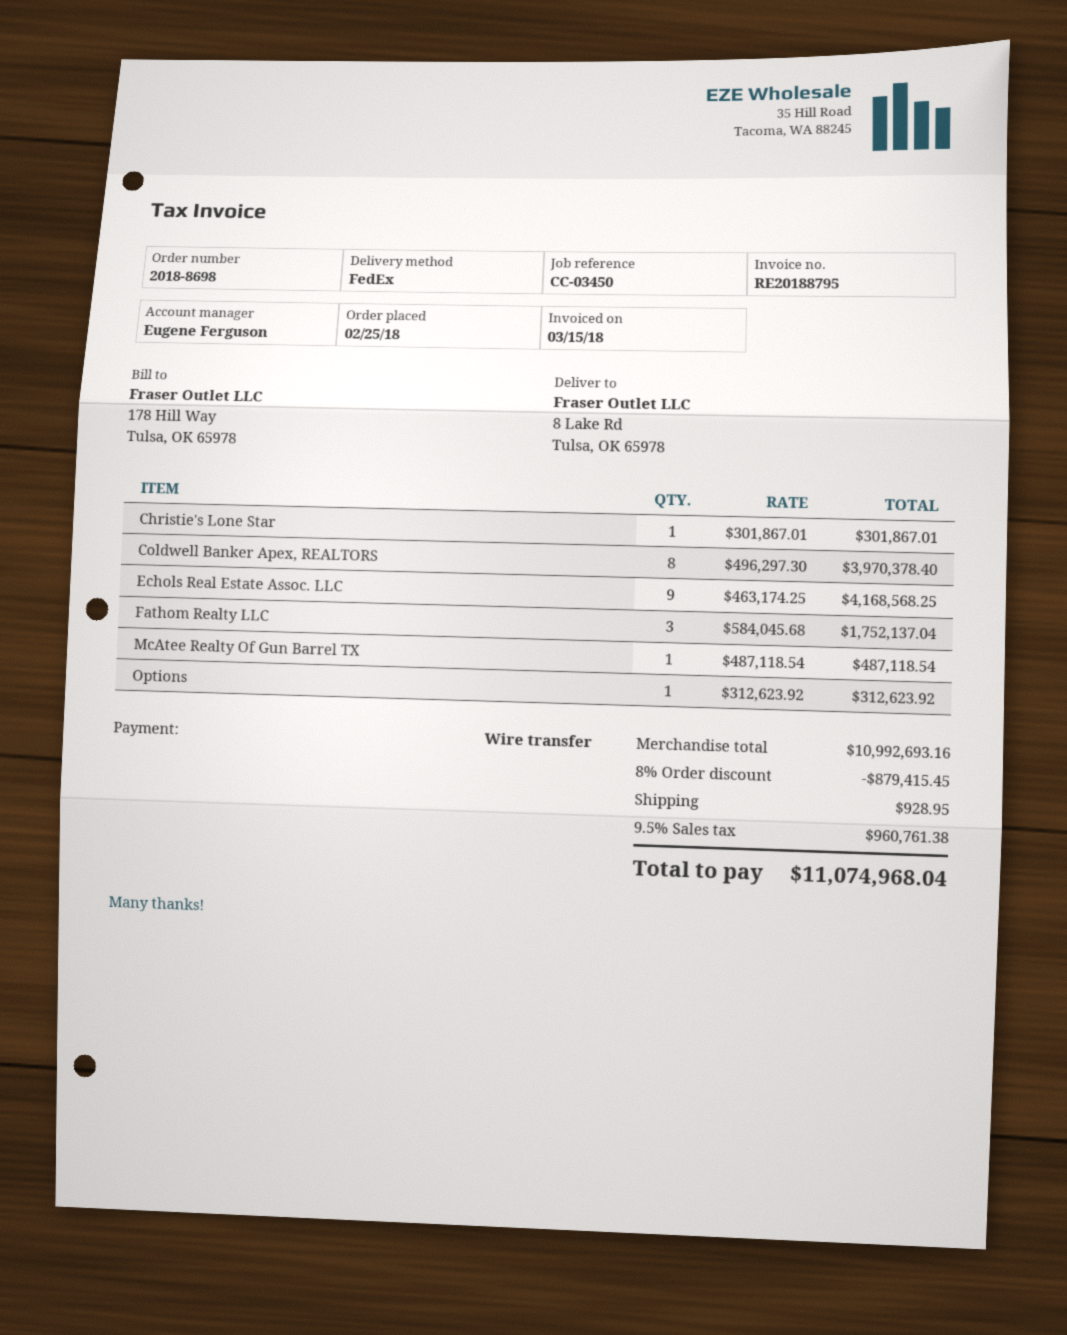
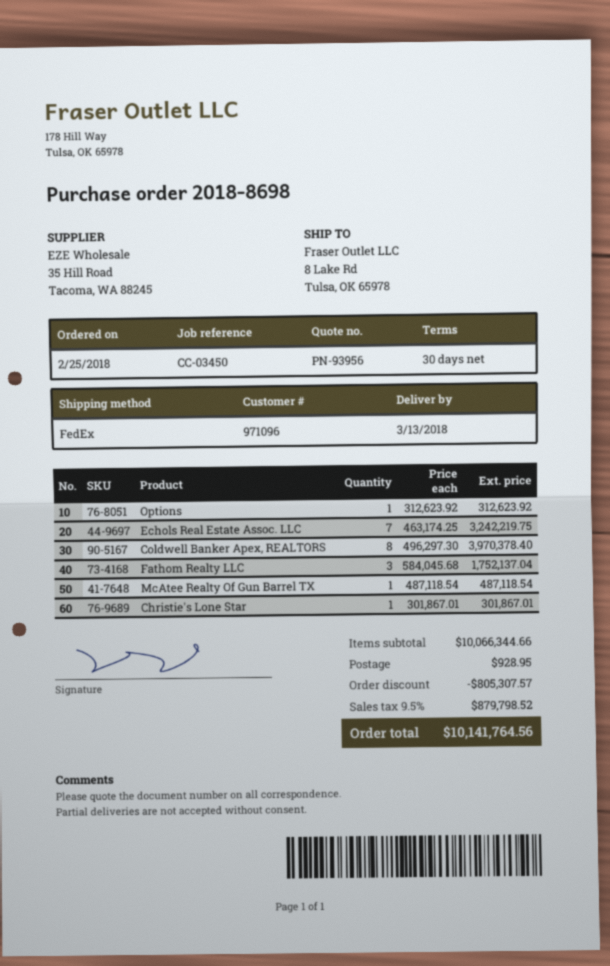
Echols Real Estate Assoc. LLC: 9 x 463174.25 = 4168568.25 -> 7 x 463174.25 = 3242219.75
subtotal: 10992693.16 -> 10066344.66
discount: 879415.45 -> 805307.57
tax: 9.5% = 960761.38 -> 9.5% = 879798.52
total: 11074968.04 -> 10141764.56

